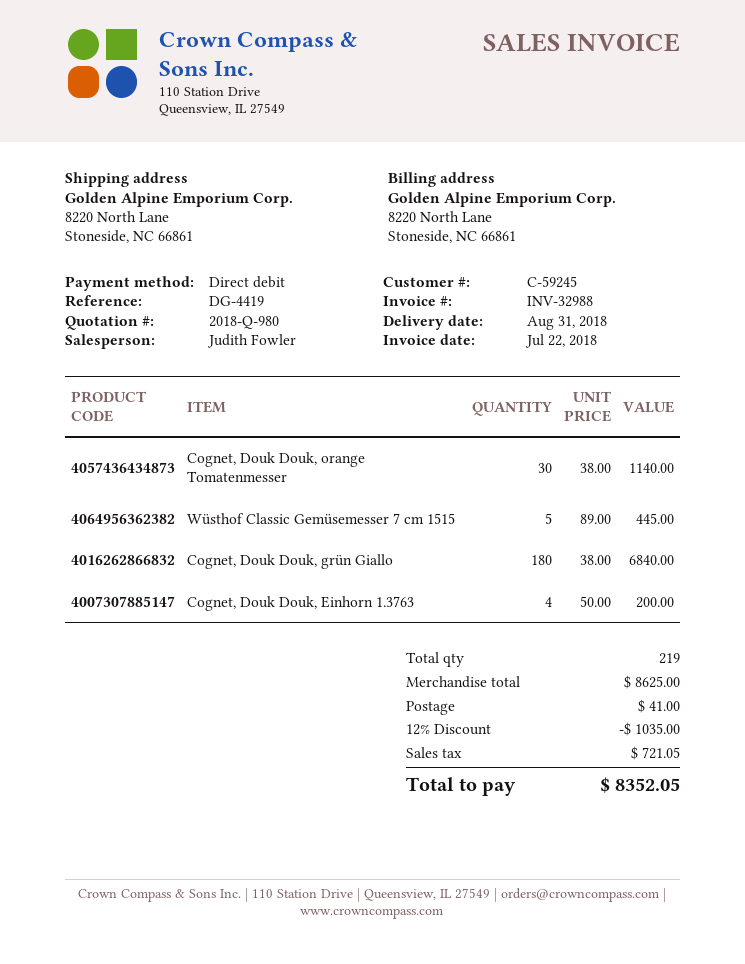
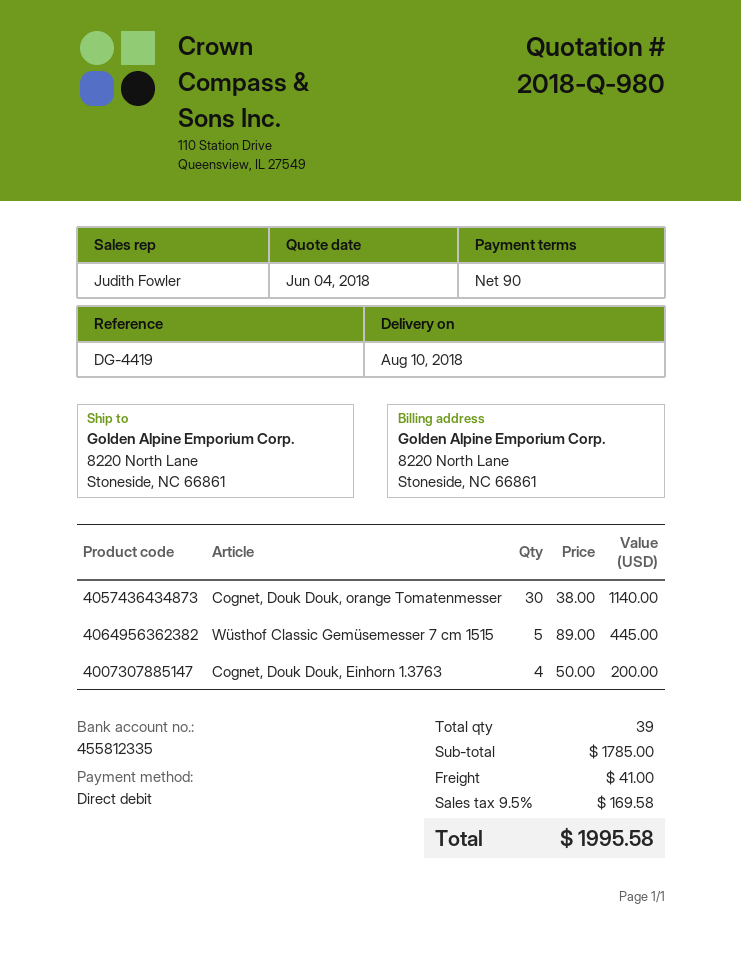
delivery date: 2018-08-31 -> 2018-08-10
Cognet, Douk Douk, grün Giallo: 180 x 38.00 = 6840.00 -> none
total quantity: 219 -> 39
subtotal: 8625.00 -> 1785.00
discount: 12% = 1035.00 -> none
tax: 721.05 -> 169.58
total: 8352.05 -> 1995.58

